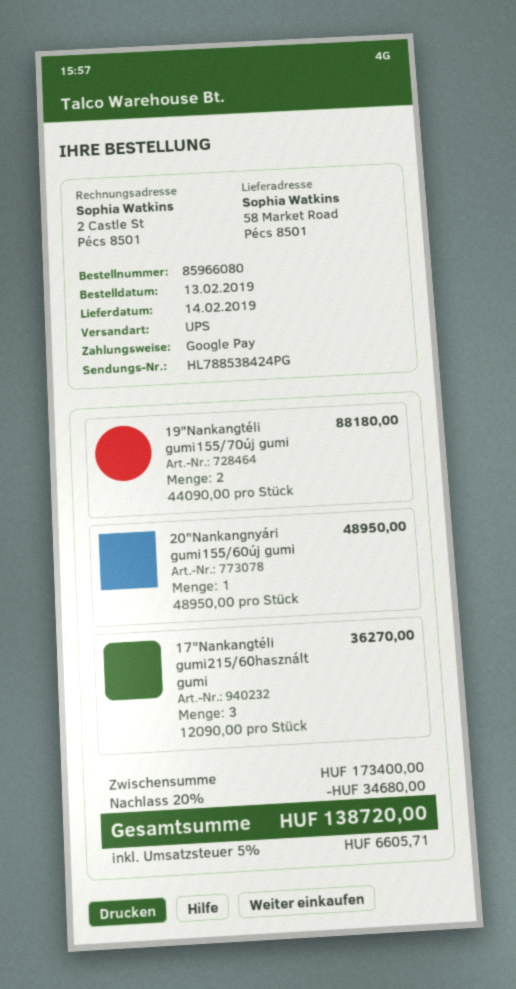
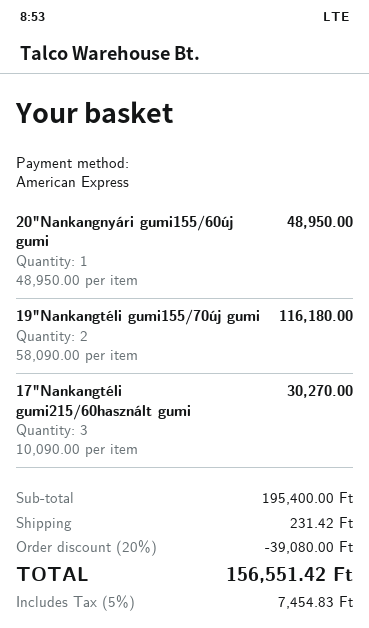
payment method: Google Pay -> American Express
19"Nankangtéli gumi155/70új gumi: 2 x 44090.00 = 88180.00 -> 2 x 58090.00 = 116180.00
17"Nankangtéli gumi215/60használt gumi: 3 x 12090.00 = 36270.00 -> 3 x 10090.00 = 30270.00
subtotal: 173400.00 -> 195400.00
discount: 20% = 34680.00 -> 20% = 39080.00
shipping: none -> 231.42
tax: 5% = 6605.71 -> 5% = 7454.83
total: 138720.00 -> 156551.42

